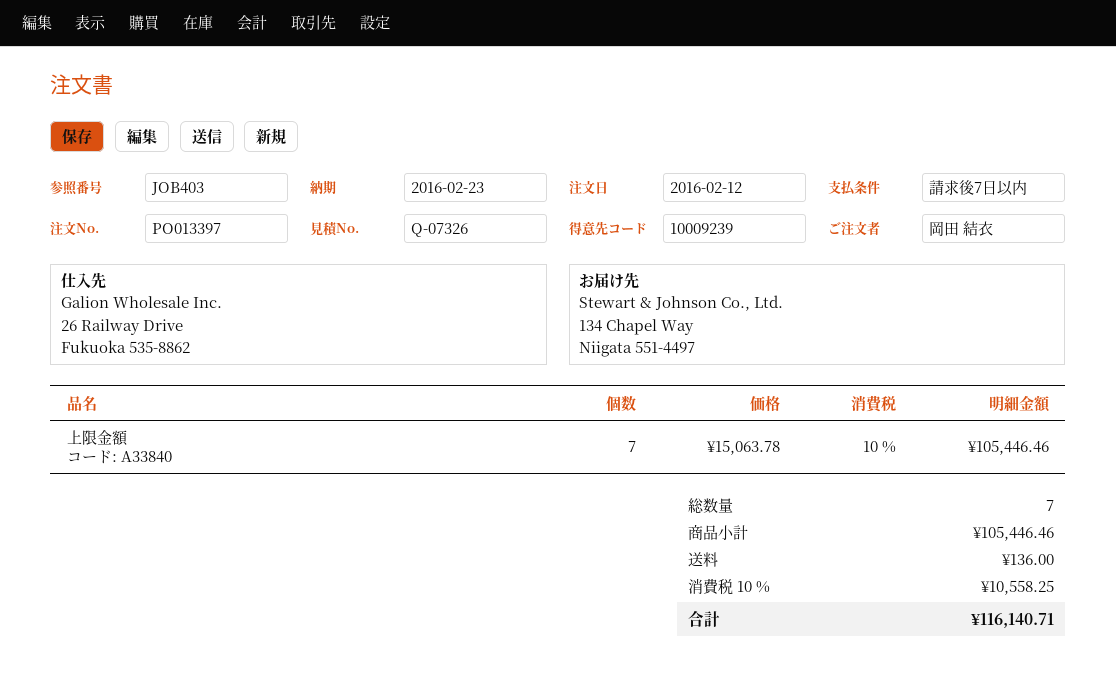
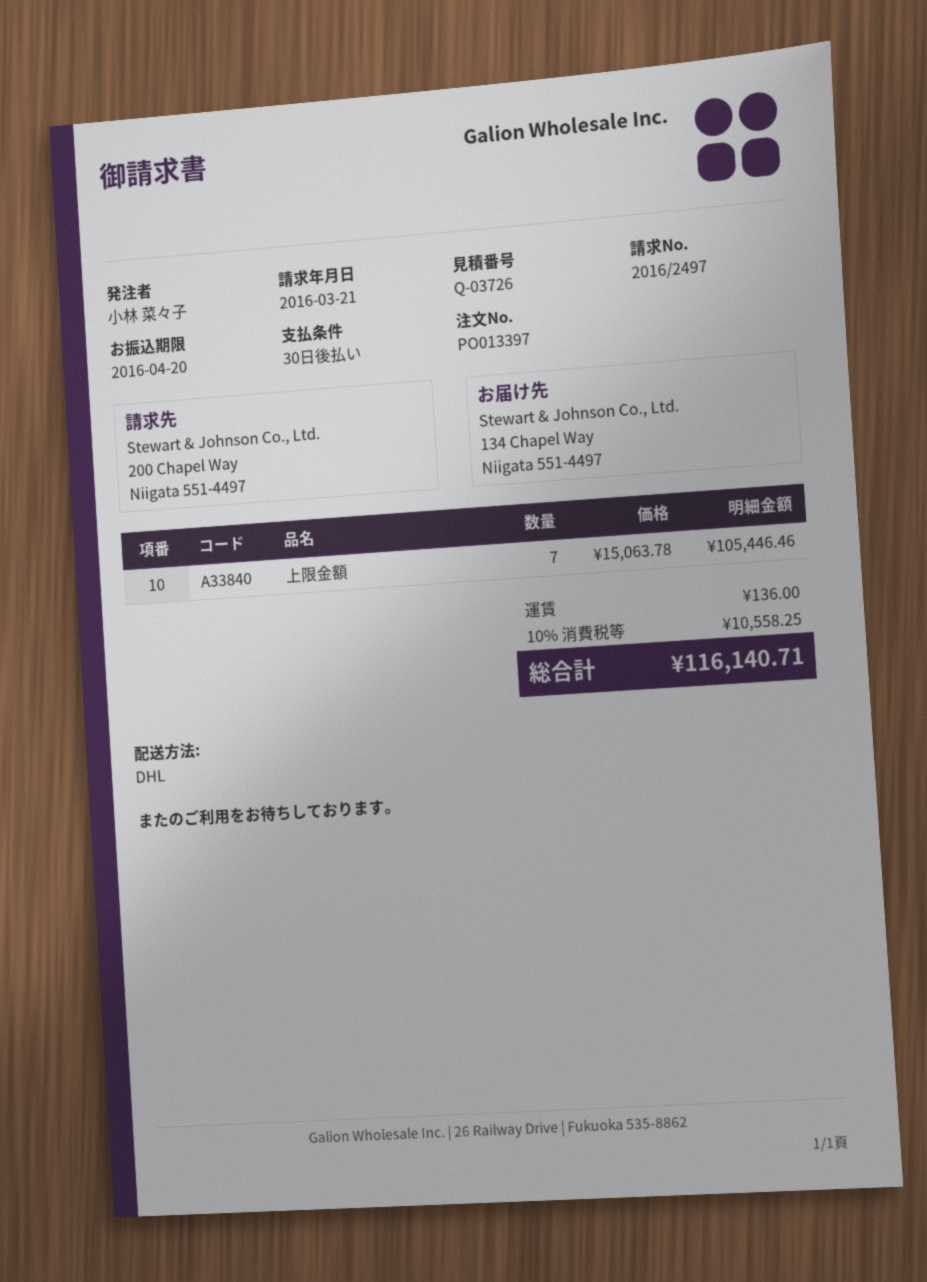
quote number: Q-07326 -> Q-03726
payment terms: 7 days -> 30 days
ordered by: 岡田 結衣 -> 小林 菜々子

